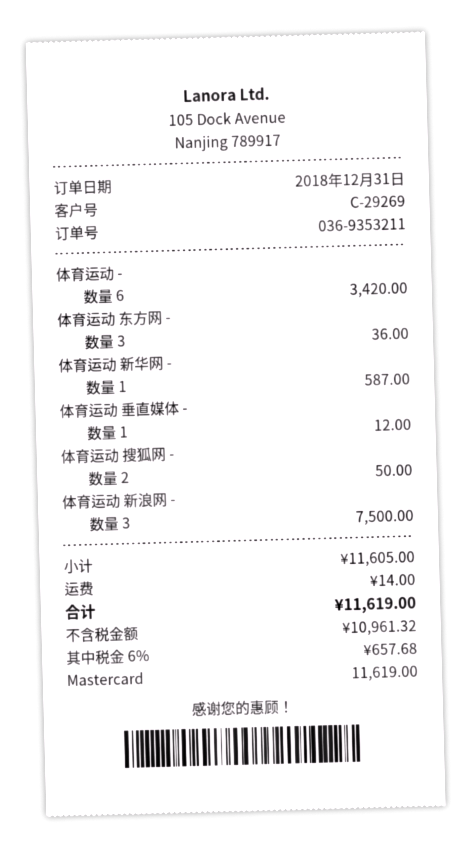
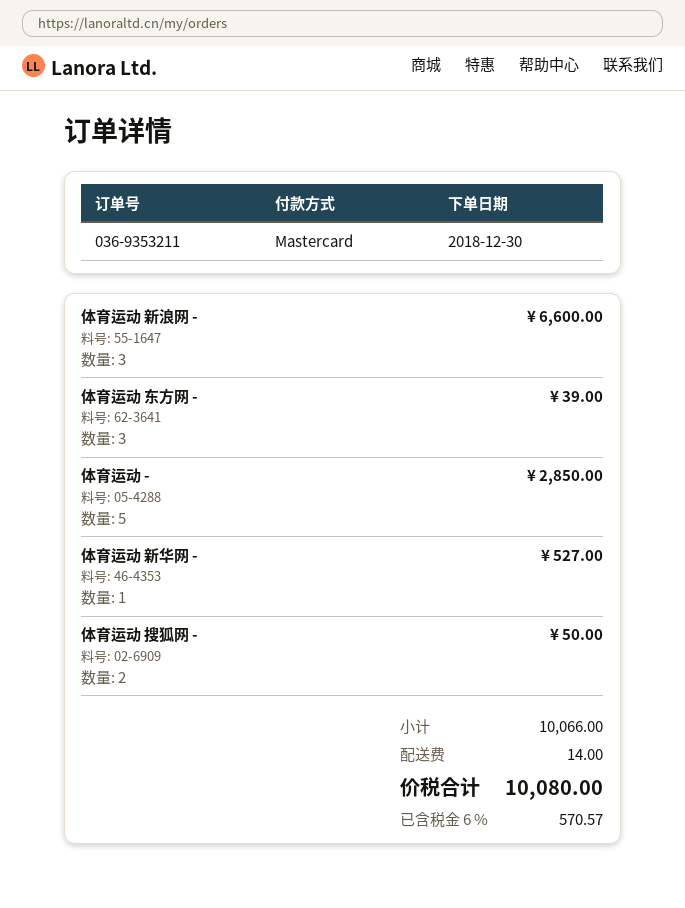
order date: 2018-12-31 -> 2018-12-30
体育运动 -: 6 for 3420.00 -> 5 for 2850.00
体育运动 东方网 -: 3 for 36.00 -> 3 for 39.00
体育运动 新华网 -: 1 for 587.00 -> 1 for 527.00
体育运动 垂直媒体 -: 1 for 12.00 -> none
体育运动 新浪网 -: 3 for 7500.00 -> 3 for 6600.00
subtotal: 11605.00 -> 10066.00
tax: 6% = 657.68 -> 6% = 570.57
total: 11619.00 -> 10080.00

